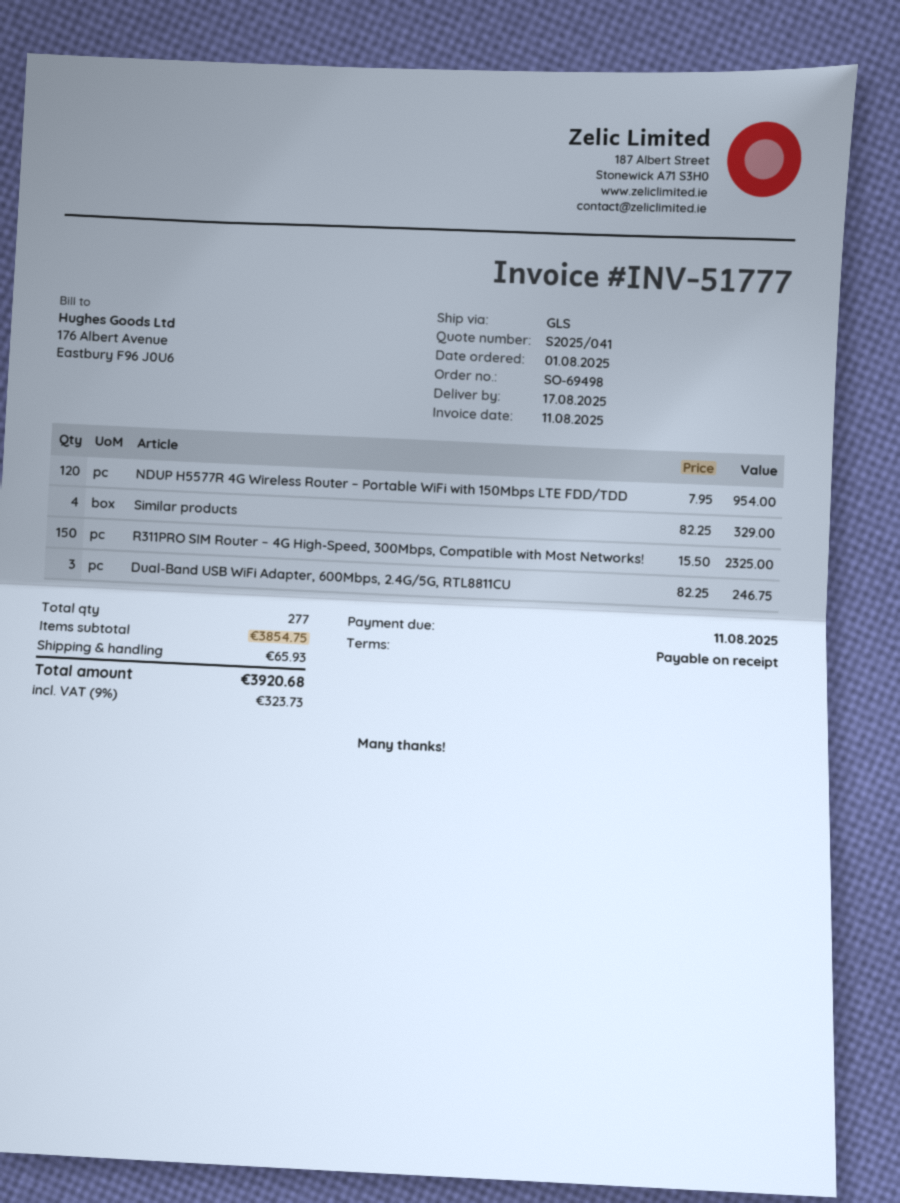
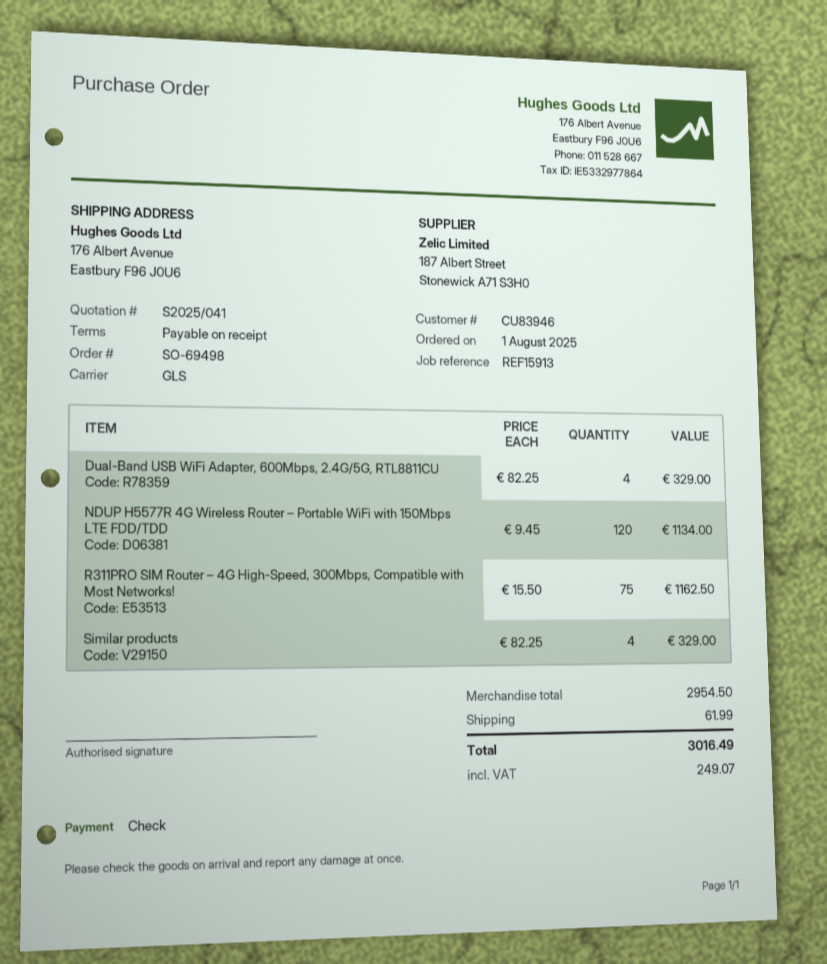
NDUP H5577R 4G Wireless Router – Portable WiFi with 150Mbps LTE FDD/TDD: 120 x 7.95 = 954.00 -> 120 x 9.45 = 1134.00
R311PRO SIM Router – 4G High-Speed, 300Mbps, Compatible with Most Networks!: 150 x 15.50 = 2325.00 -> 75 x 15.50 = 1162.50
Dual-Band USB WiFi Adapter, 600Mbps, 2.4G/5G, RTL8811CU: 3 x 82.25 = 246.75 -> 4 x 82.25 = 329.00
subtotal: 3854.75 -> 2954.50
shipping: 65.93 -> 61.99
tax: 323.73 -> 249.07
total: 3920.68 -> 3016.49

